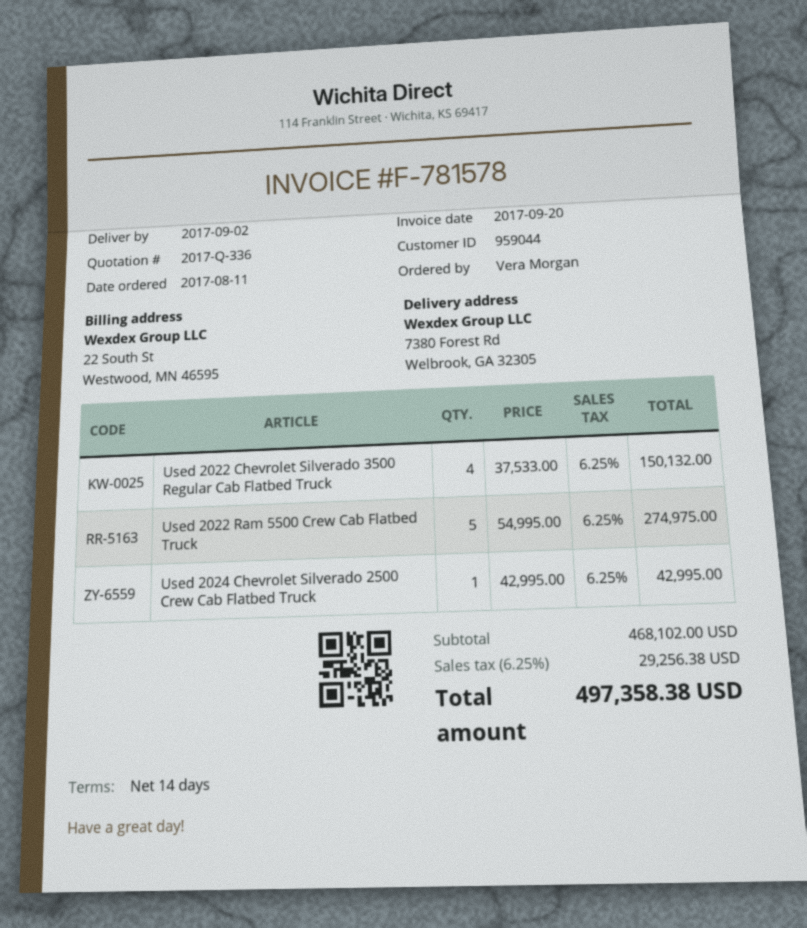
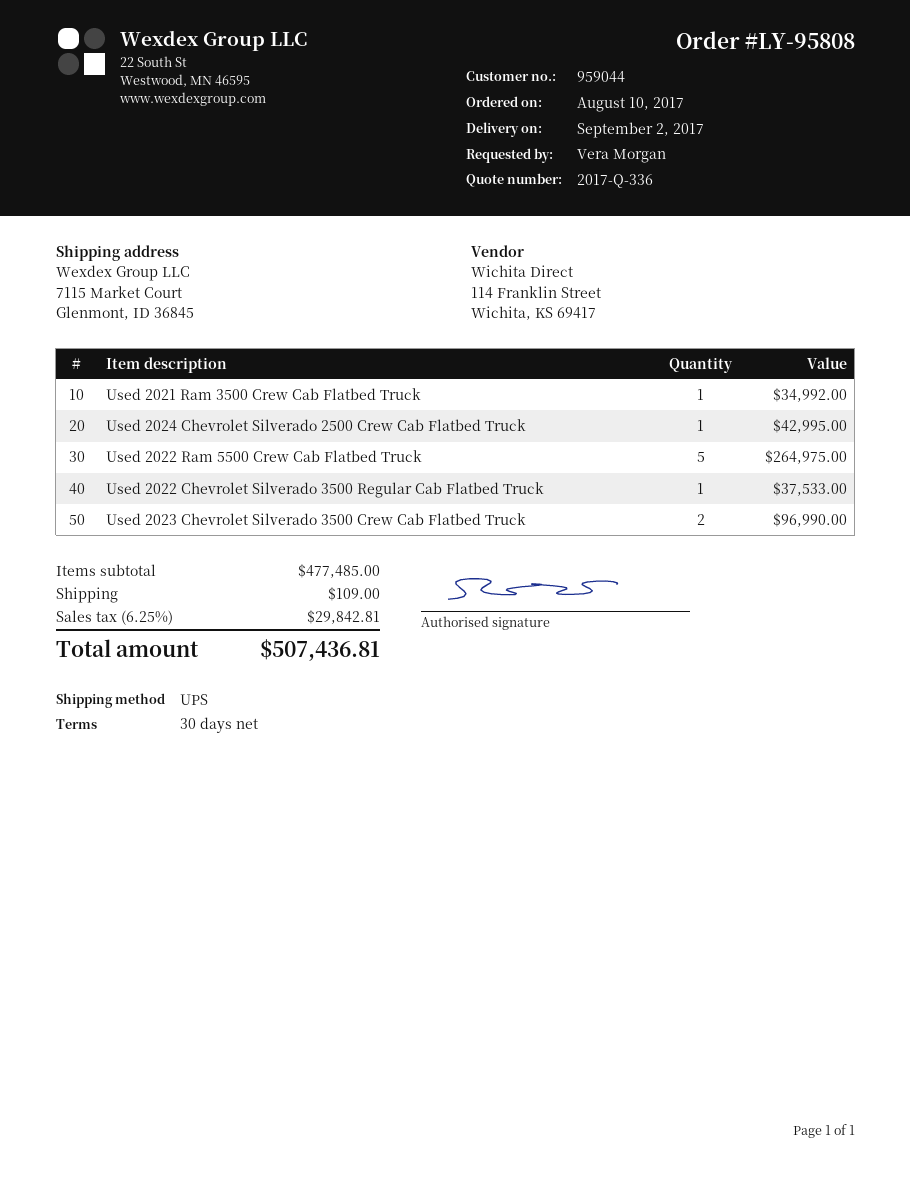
order date: 2017-08-11 -> 2017-08-10
payment terms: 14 days -> 30 days
ship to: 7380 Forest Rd, Welbrook, GA 32305 -> 7115 Market Court, Glenmont, ID 36845
Used 2022 Chevrolet Silverado 3500 Regular Cab Flatbed Truck: 4 for 150132.00 -> 1 for 37533.00
Used 2022 Ram 5500 Crew Cab Flatbed Truck: 5 for 274975.00 -> 5 for 264975.00
Used 2021 Ram 3500 Crew Cab Flatbed Truck: none -> 1 for 34992.00
Used 2023 Chevrolet Silverado 3500 Crew Cab Flatbed Truck: none -> 2 for 96990.00
subtotal: 468102.00 -> 477485.00
shipping: none -> 109.00
tax: 6.25% = 29256.38 -> 6.25% = 29842.81
total: 497358.38 -> 507436.81

